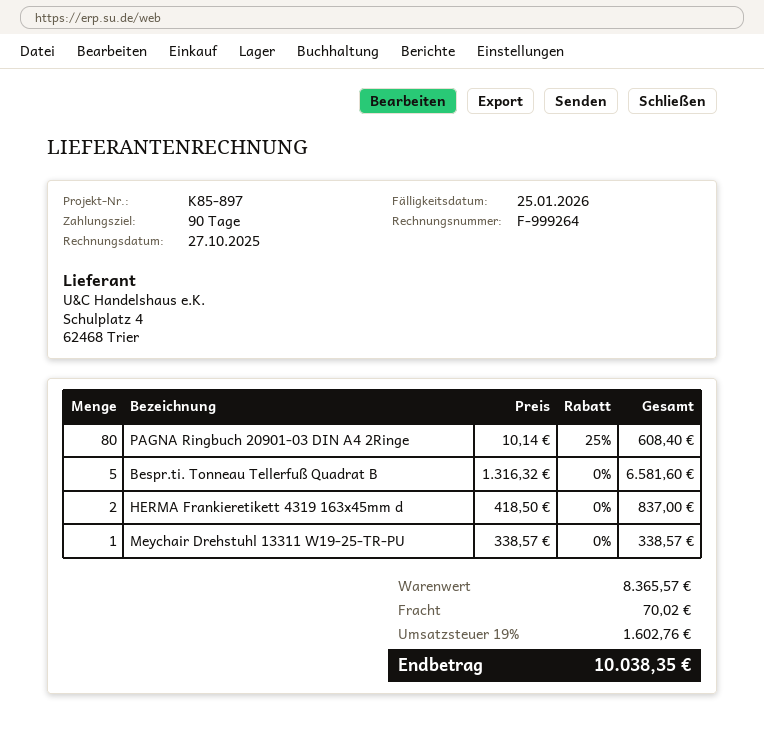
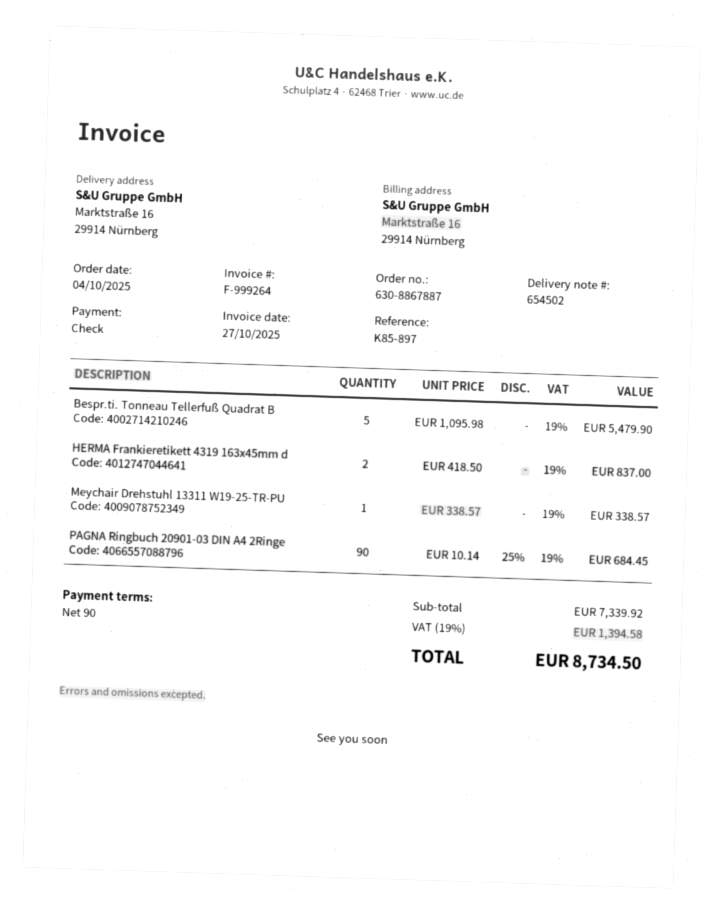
PAGNA Ringbuch 20901-03 DIN A4 2Ringe: 80 x 10.14 - 25% = 608.40 -> 90 x 10.14 - 25% = 684.45
Bespr.ti. Tonneau Tellerfuß Quadrat B: 5 x 1316.32 = 6581.60 -> 5 x 1095.98 = 5479.90
subtotal: 8365.57 -> 7339.92
shipping: 70.02 -> none
tax: 19% = 1602.76 -> 19% = 1394.58
total: 10038.35 -> 8734.50

